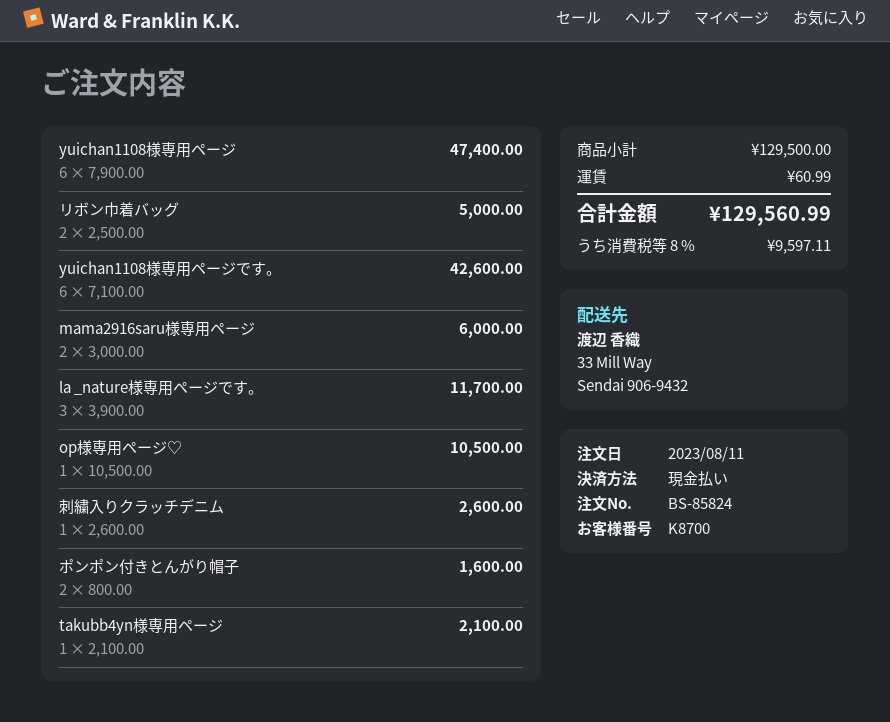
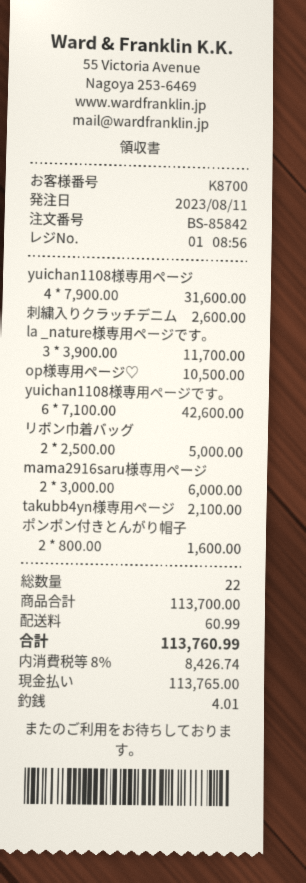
order number: BS-85824 -> BS-85842
yuichan1108様専用ページ: 6 x 7900.00 = 47400.00 -> 4 x 7900.00 = 31600.00
subtotal: 129500.00 -> 113700.00
tax: 8% = 9597.11 -> 8% = 8426.74
total: 129560.99 -> 113760.99

